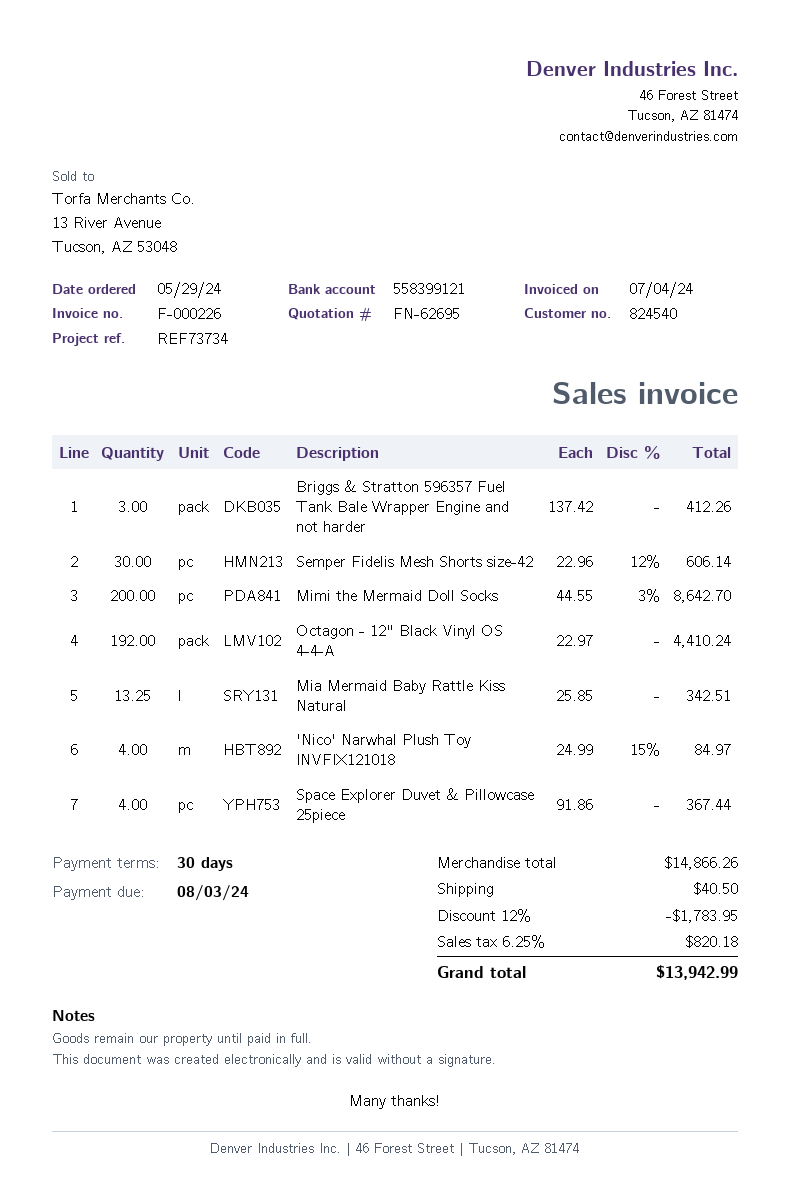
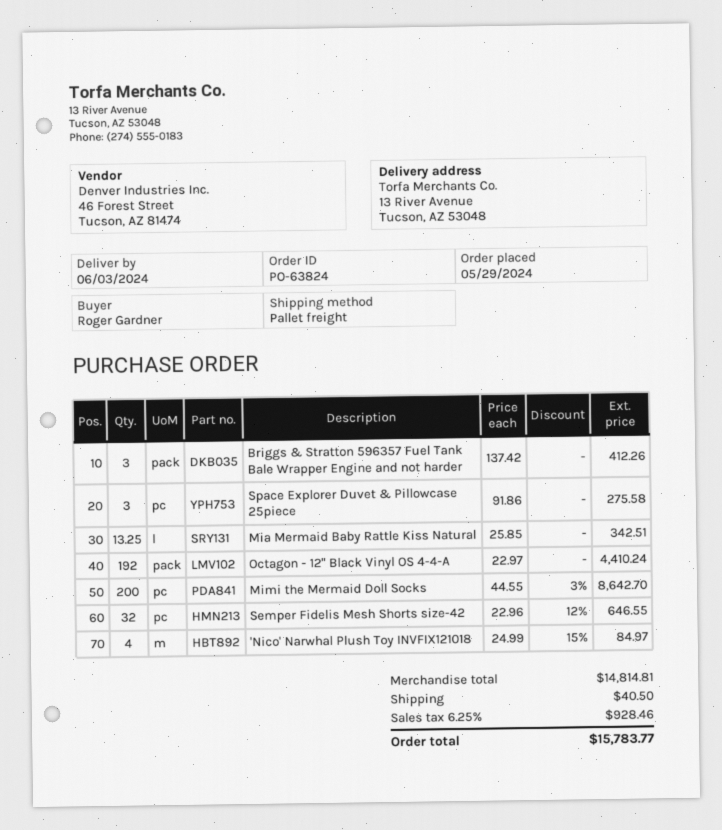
Semper Fidelis Mesh Shorts size-42: 30 x 22.96 - 12% = 606.14 -> 32 x 22.96 - 12% = 646.55
Space Explorer Duvet & Pillowcase 25piece: 4 x 91.86 = 367.44 -> 3 x 91.86 = 275.58
subtotal: 14866.26 -> 14814.81
discount: 12% = 1783.95 -> none
tax: 6.25% = 820.18 -> 6.25% = 928.46
total: 13942.99 -> 15783.77

